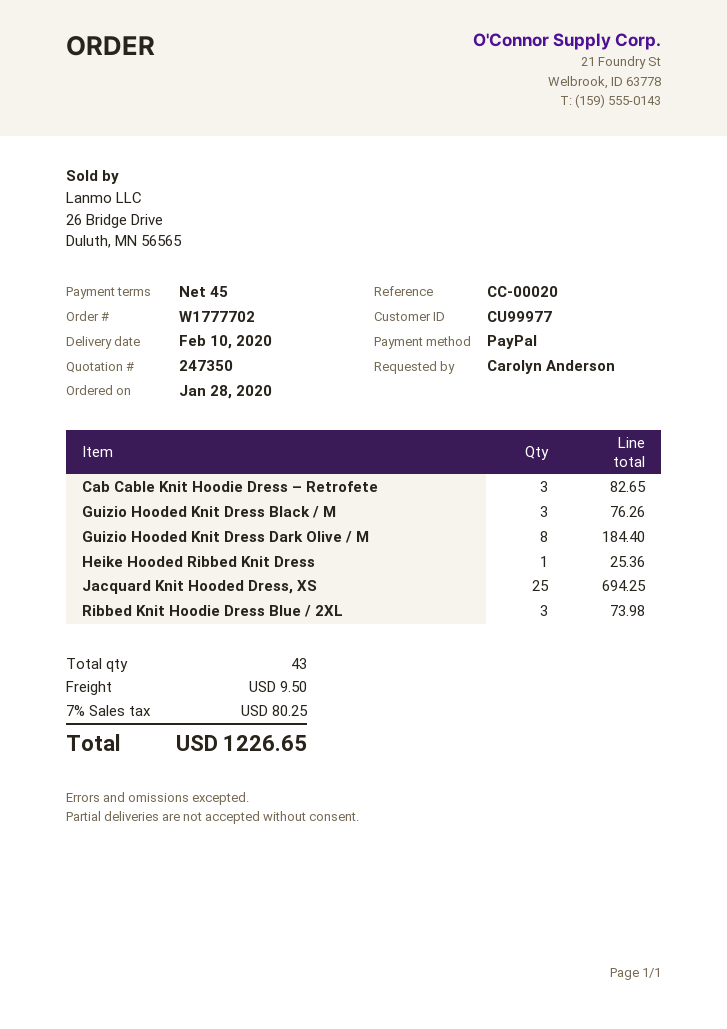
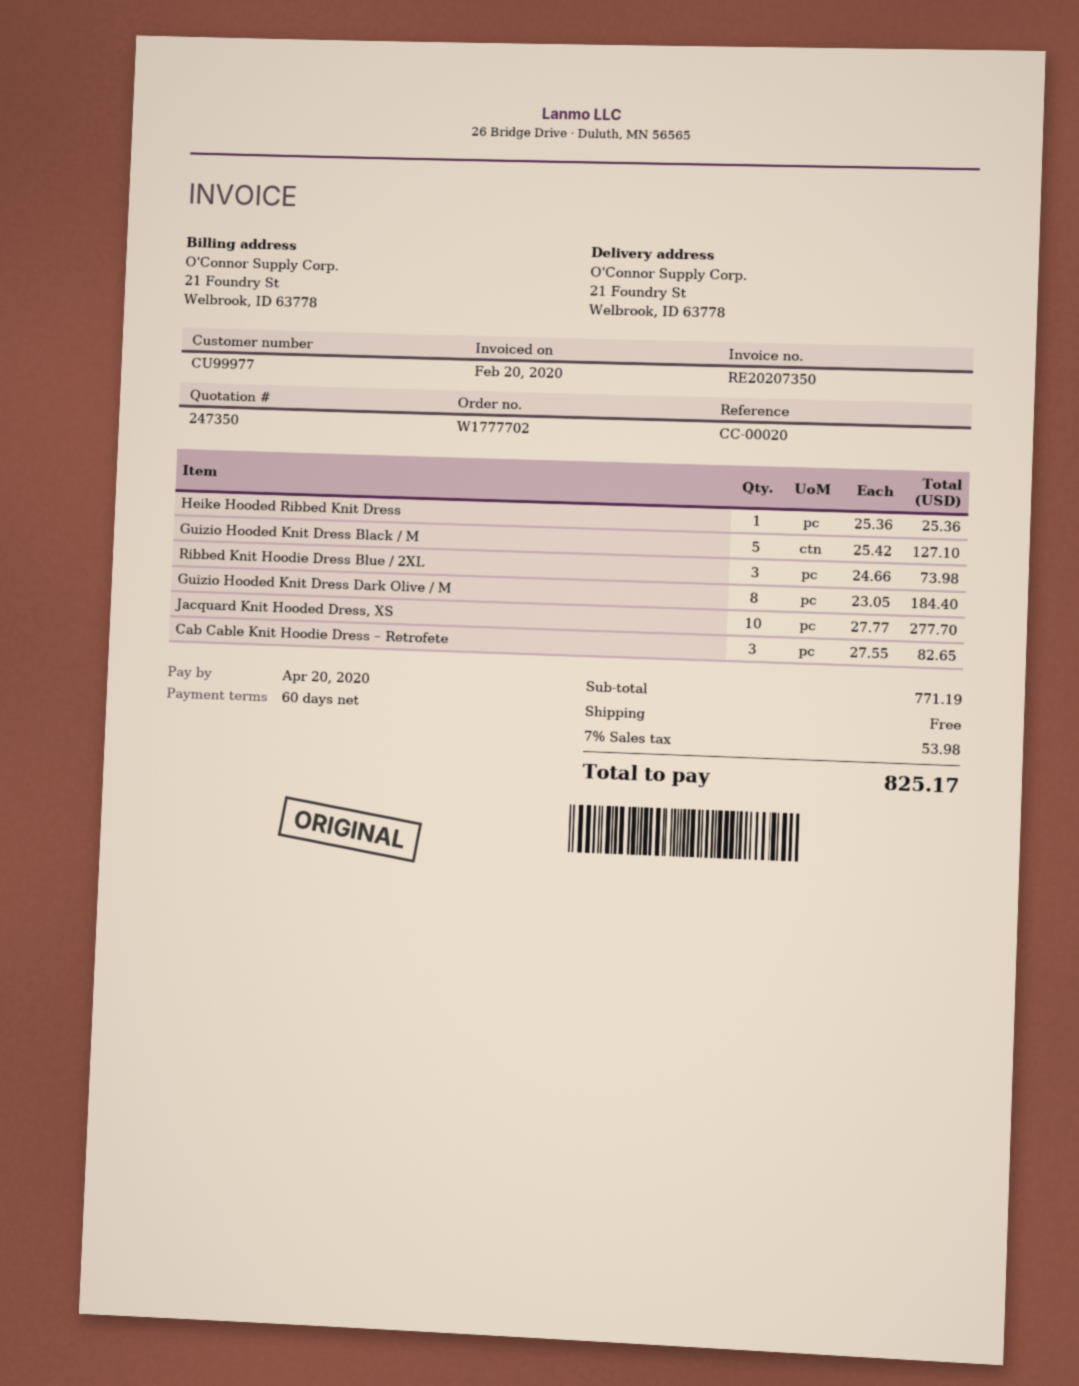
payment terms: 45 days -> 60 days
Guizio Hooded Knit Dress Black / M: 3 for 76.26 -> 5 for 127.10
Jacquard Knit Hooded Dress, XS: 25 for 694.25 -> 10 for 277.70
shipping: 9.50 -> 0.00
tax: 7% = 80.25 -> 7% = 53.98
total: 1226.65 -> 825.17

